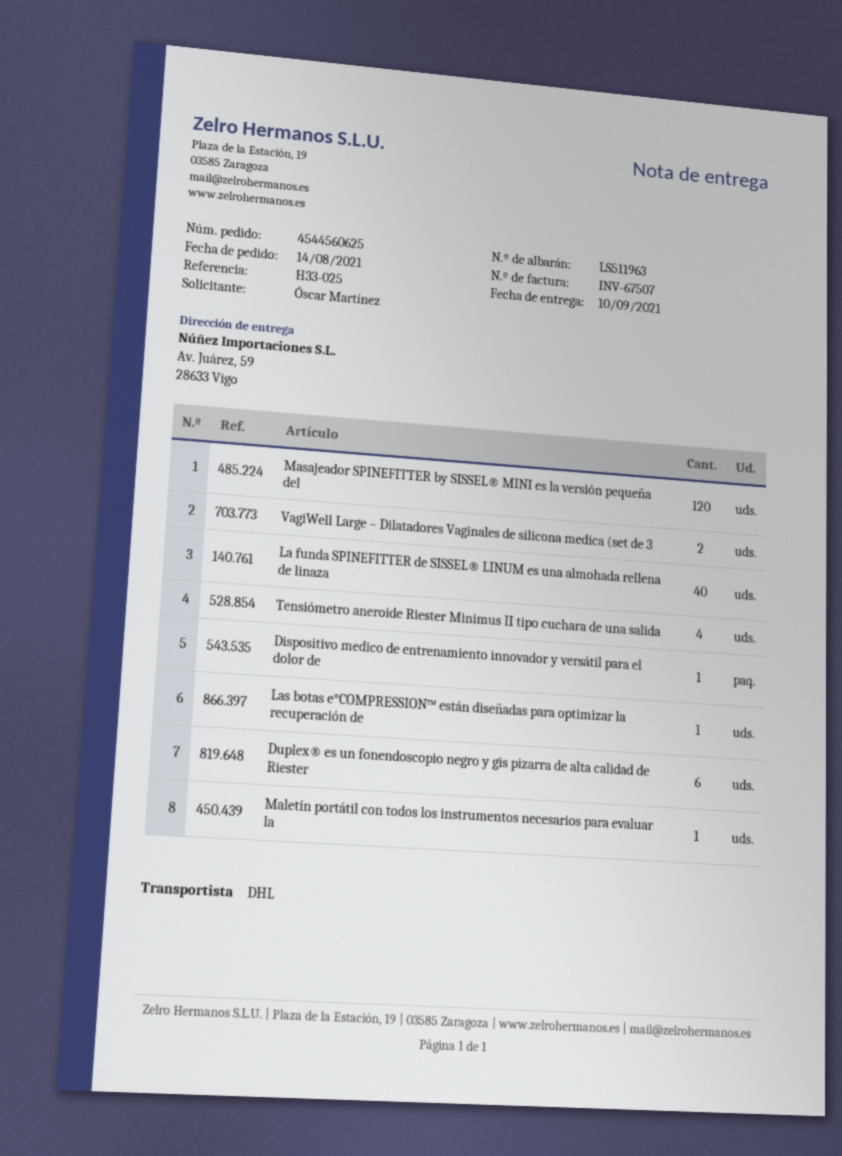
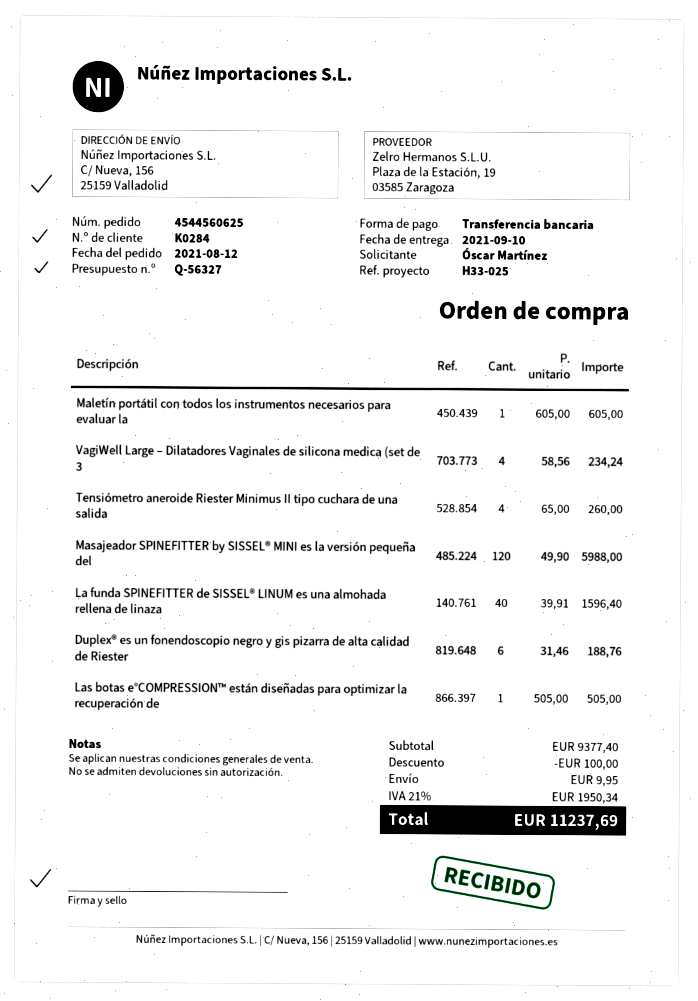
order date: 2021-08-14 -> 2021-08-12
ship to: Av. Juárez, 59, 28633 Vigo -> C/ Nueva, 156, 25159 Valladolid
VagiWell Large – Dilatadores Vaginales de silicona medica (set de 3: 2 -> 4
Dispositivo medico de entrenamiento innovador y versátil para el dolor de: 1 -> none

